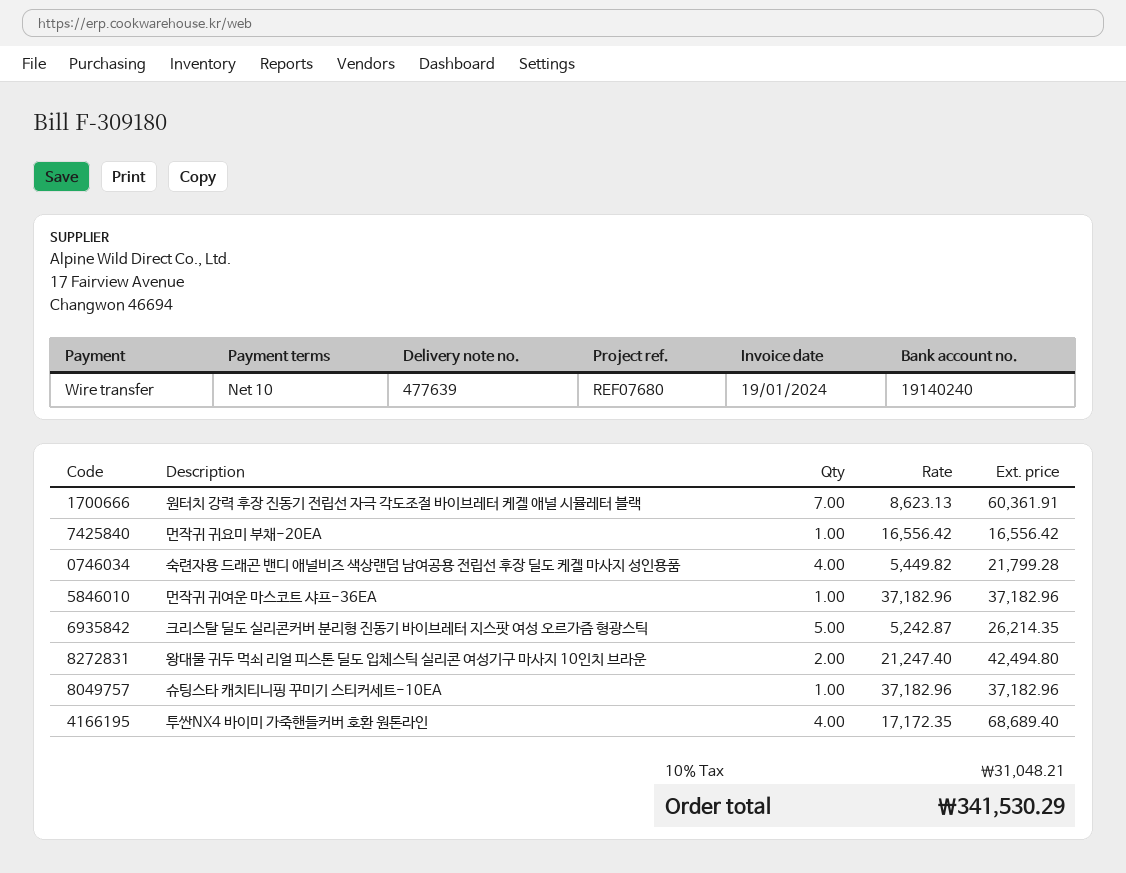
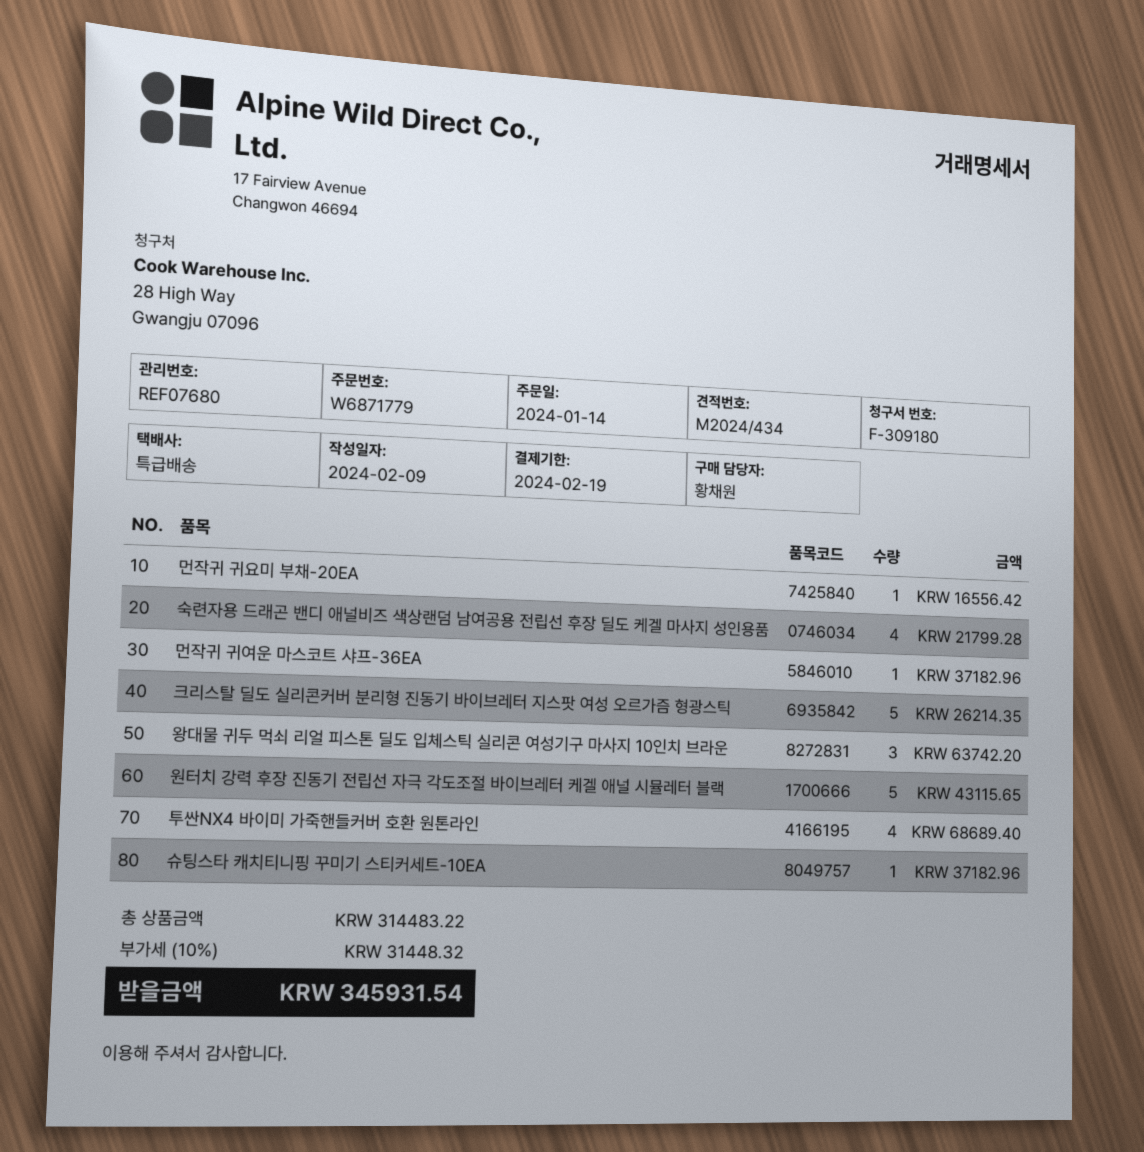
invoice date: 2024-01-19 -> 2024-02-09
원터치 강력 후장 진동기 전립선 자극 각도조절 바이브레터 케겔 애널 시뮬레터 블랙: 7 for 60361.91 -> 5 for 43115.65
왕대물 귀두 먹쇠 리얼 피스톤 딜도 입체스틱 실리콘 여성기구 마사지 10인치 브라운: 2 for 42494.80 -> 3 for 63742.20
tax: 10% = 31048.21 -> 10% = 31448.32
total: 341530.29 -> 345931.54

